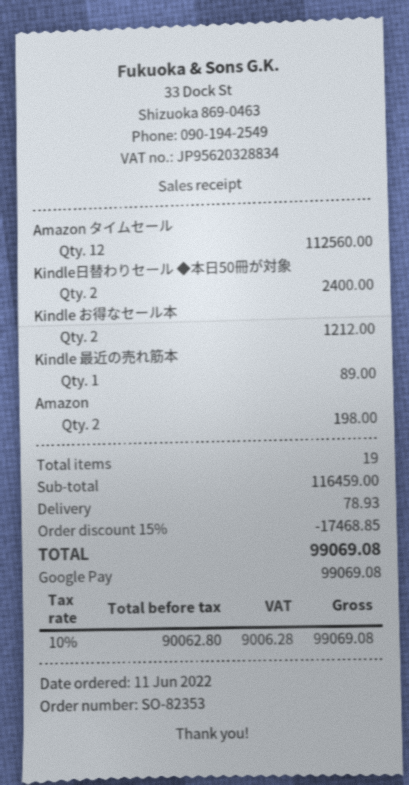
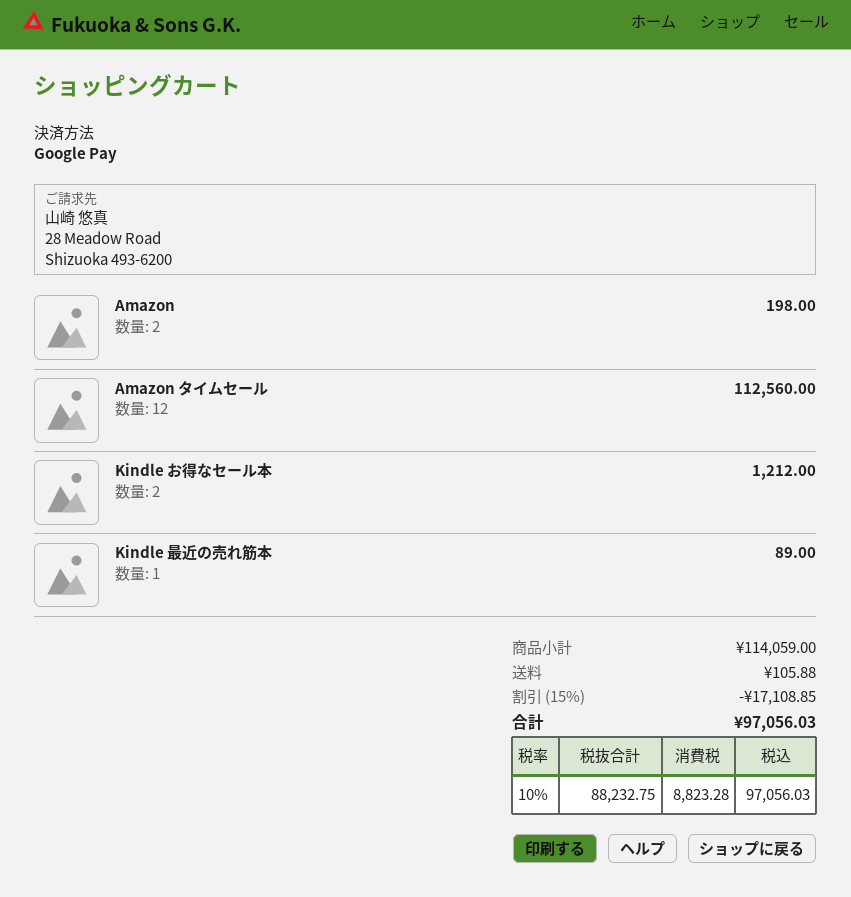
Kindle日替わりセール ◆本日50冊が対象: 2 for 2400.00 -> none
subtotal: 116459.00 -> 114059.00
discount: 15% = 17468.85 -> 15% = 17108.85
shipping: 78.93 -> 105.88
net: 90062.80 -> 88232.75
tax: 10% = 9006.28 -> 10% = 8823.28
total: 99069.08 -> 97056.03

